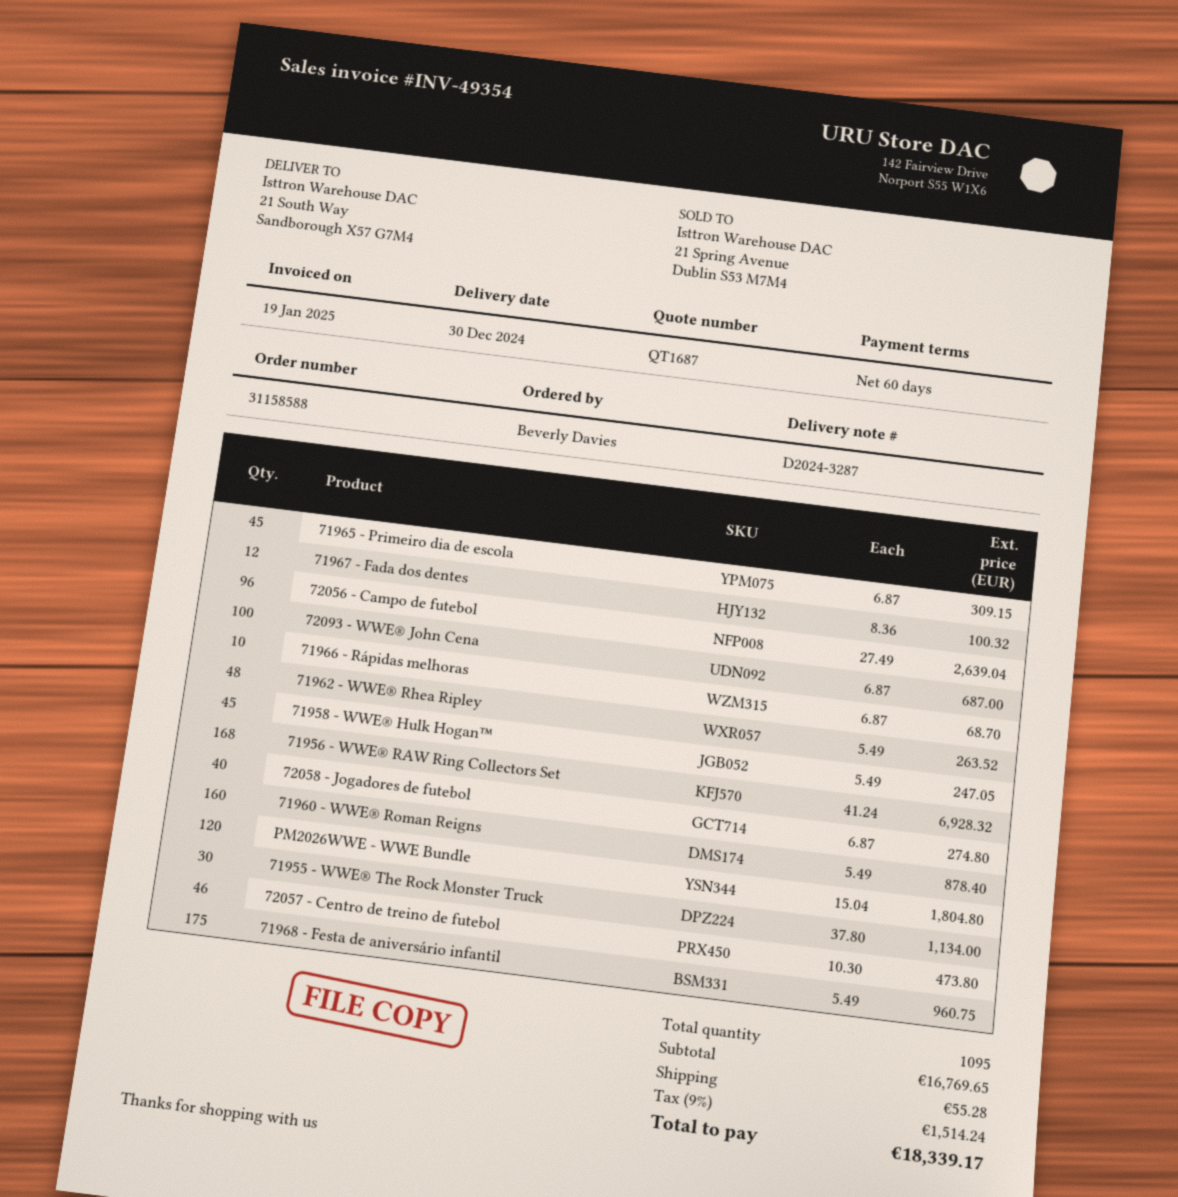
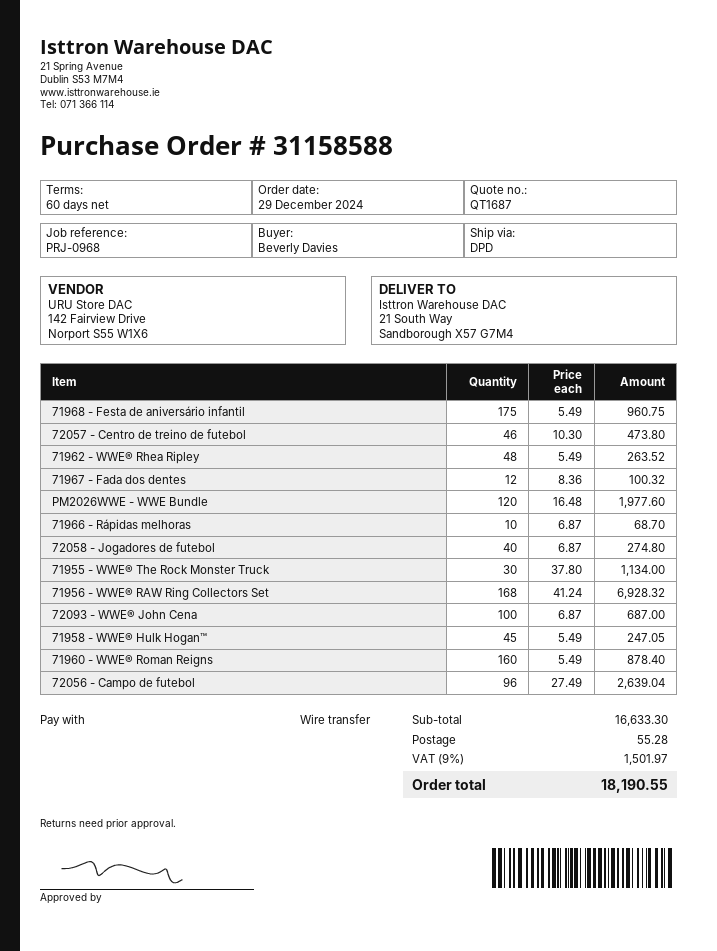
71965 - Primeiro dia de escola: 45 x 6.87 = 309.15 -> none
PM2026WWE - WWE Bundle: 120 x 15.04 = 1804.80 -> 120 x 16.48 = 1977.60
subtotal: 16769.65 -> 16633.30
tax: 9% = 1514.24 -> 9% = 1501.97
total: 18339.17 -> 18190.55

